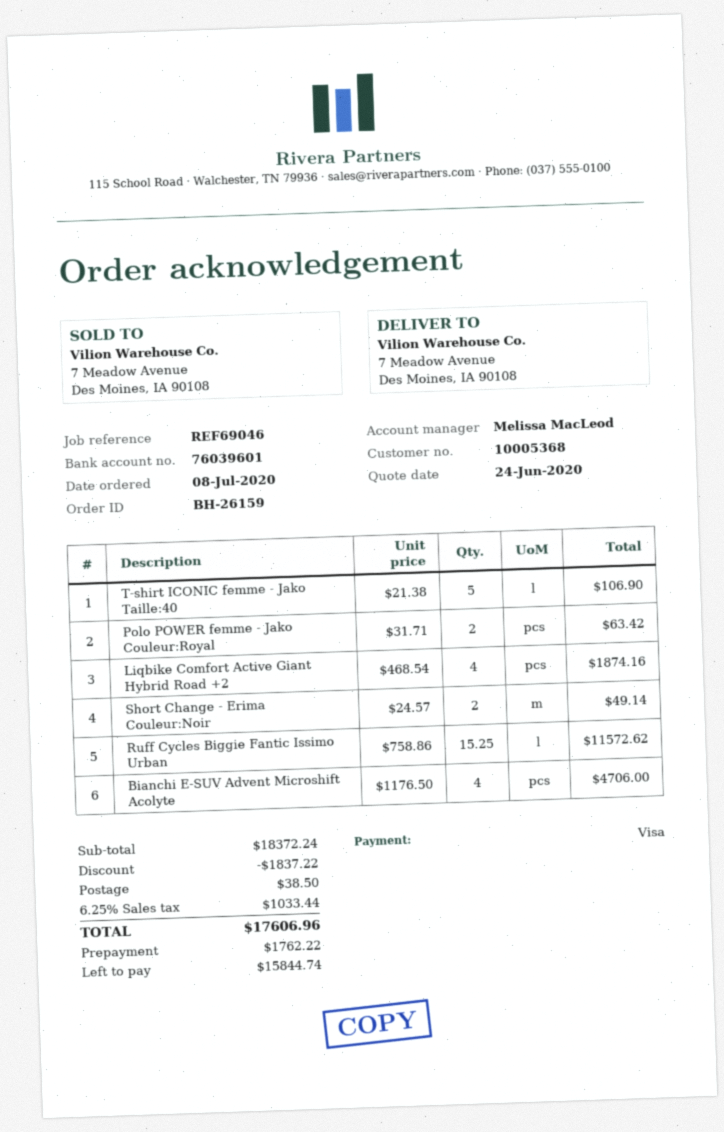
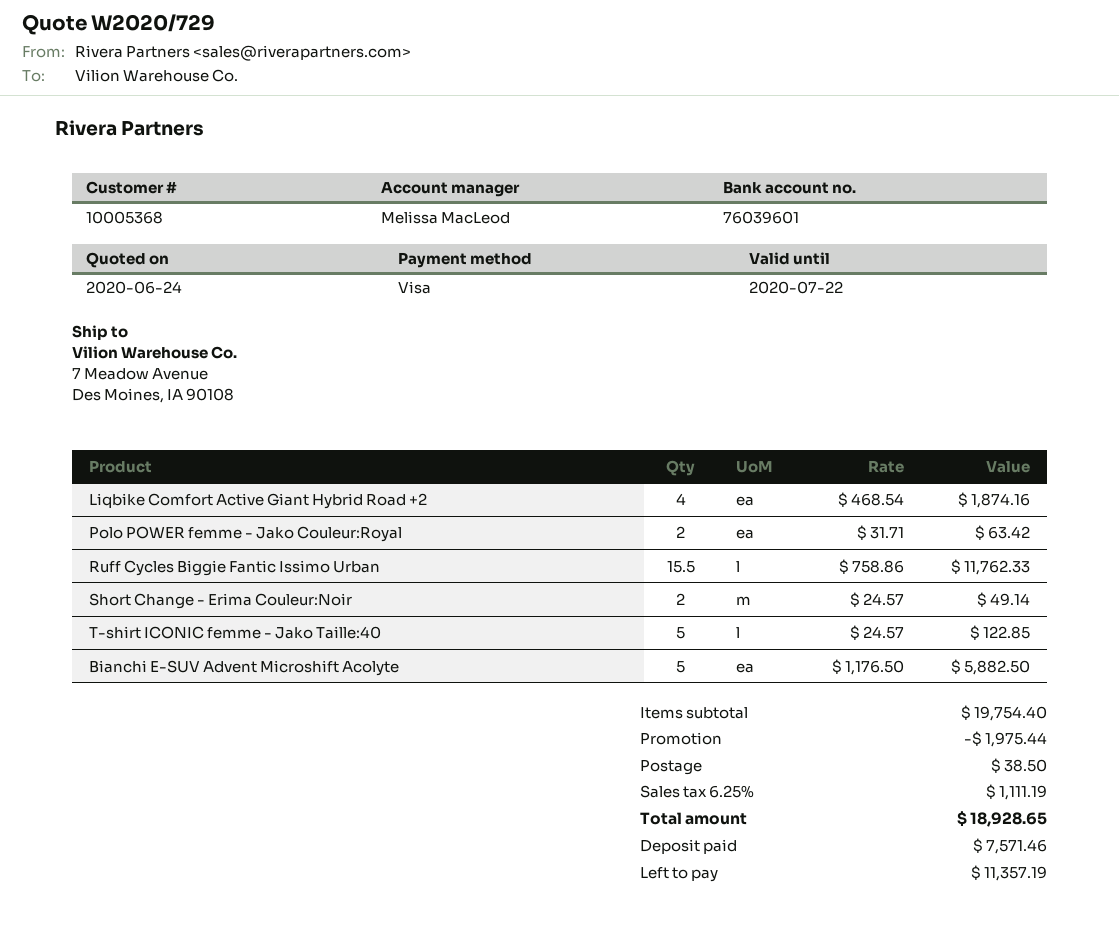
T-shirt ICONIC femme - Jako Taille:40: 5 x 21.38 = 106.90 -> 5 x 24.57 = 122.85
Ruff Cycles Biggie Fantic Issimo Urban: 15.25 x 758.86 = 11572.62 -> 15.5 x 758.86 = 11762.33
Bianchi E-SUV Advent Microshift Acolyte: 4 x 1176.50 = 4706.00 -> 5 x 1176.50 = 5882.50
subtotal: 18372.24 -> 19754.40
discount: 1837.22 -> 1975.44
tax: 6.25% = 1033.44 -> 6.25% = 1111.19
total: 17606.96 -> 18928.65
deposit: 1762.22 -> 7571.46
balance: 15844.74 -> 11357.19

